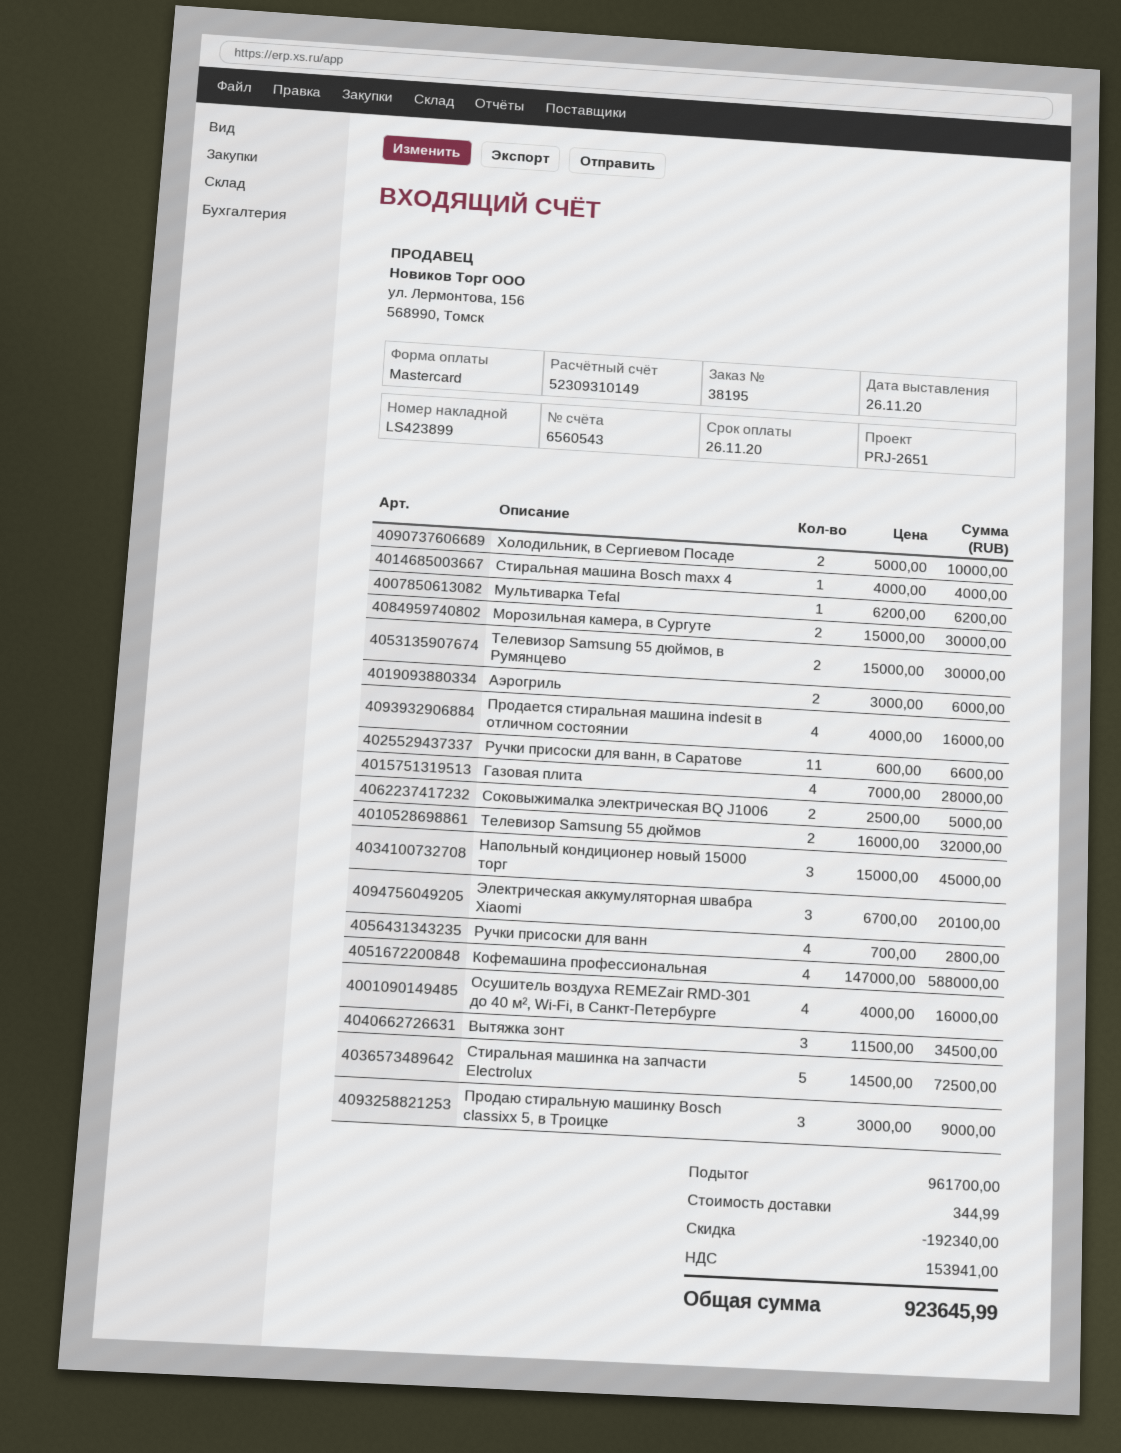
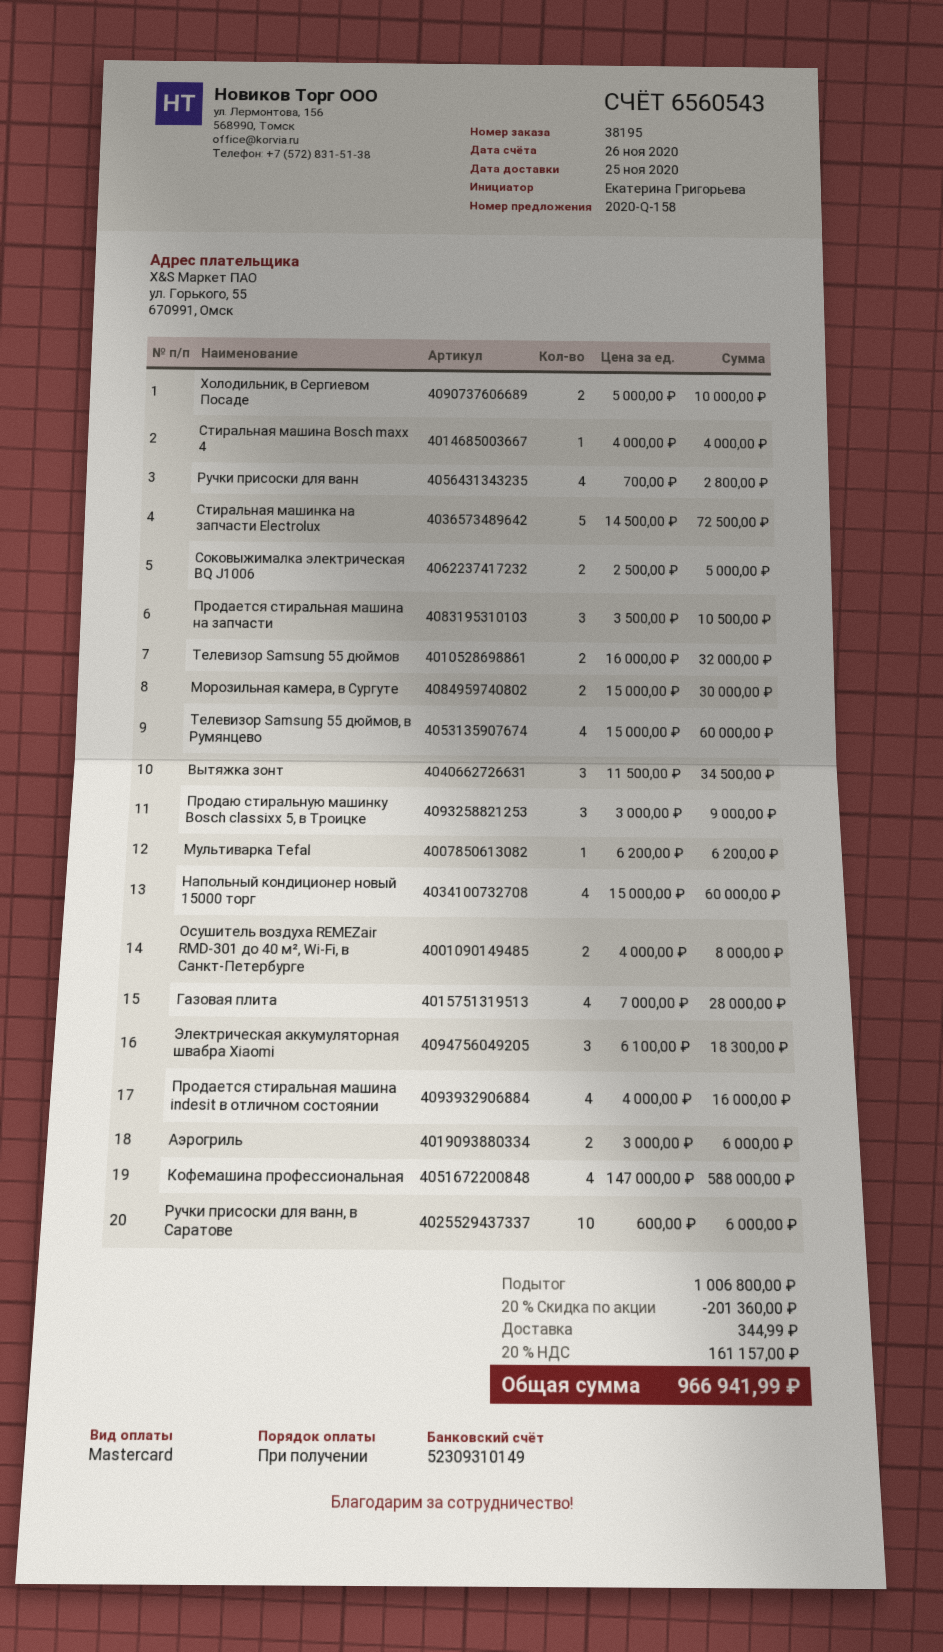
Телевизор Samsung 55 дюймов, в Румянцево: 2 x 15000.00 = 30000.00 -> 4 x 15000.00 = 60000.00
Ручки присоски для ванн, в Саратове: 11 x 600.00 = 6600.00 -> 10 x 600.00 = 6000.00
Напольный кондиционер новый 15000 торг: 3 x 15000.00 = 45000.00 -> 4 x 15000.00 = 60000.00
Электрическая аккумуляторная швабра Xiaomi: 3 x 6700.00 = 20100.00 -> 3 x 6100.00 = 18300.00
Осушитель воздуха REMEZair RMD-301 до 40 м², Wi-Fi, в Санкт-Петербурге: 4 x 4000.00 = 16000.00 -> 2 x 4000.00 = 8000.00
Продается стиральная машина на запчасти: none -> 3 x 3500.00 = 10500.00
subtotal: 961700.00 -> 1006800.00
discount: 192340.00 -> 201360.00
tax: 153941.00 -> 161157.00
total: 923645.99 -> 966941.99

